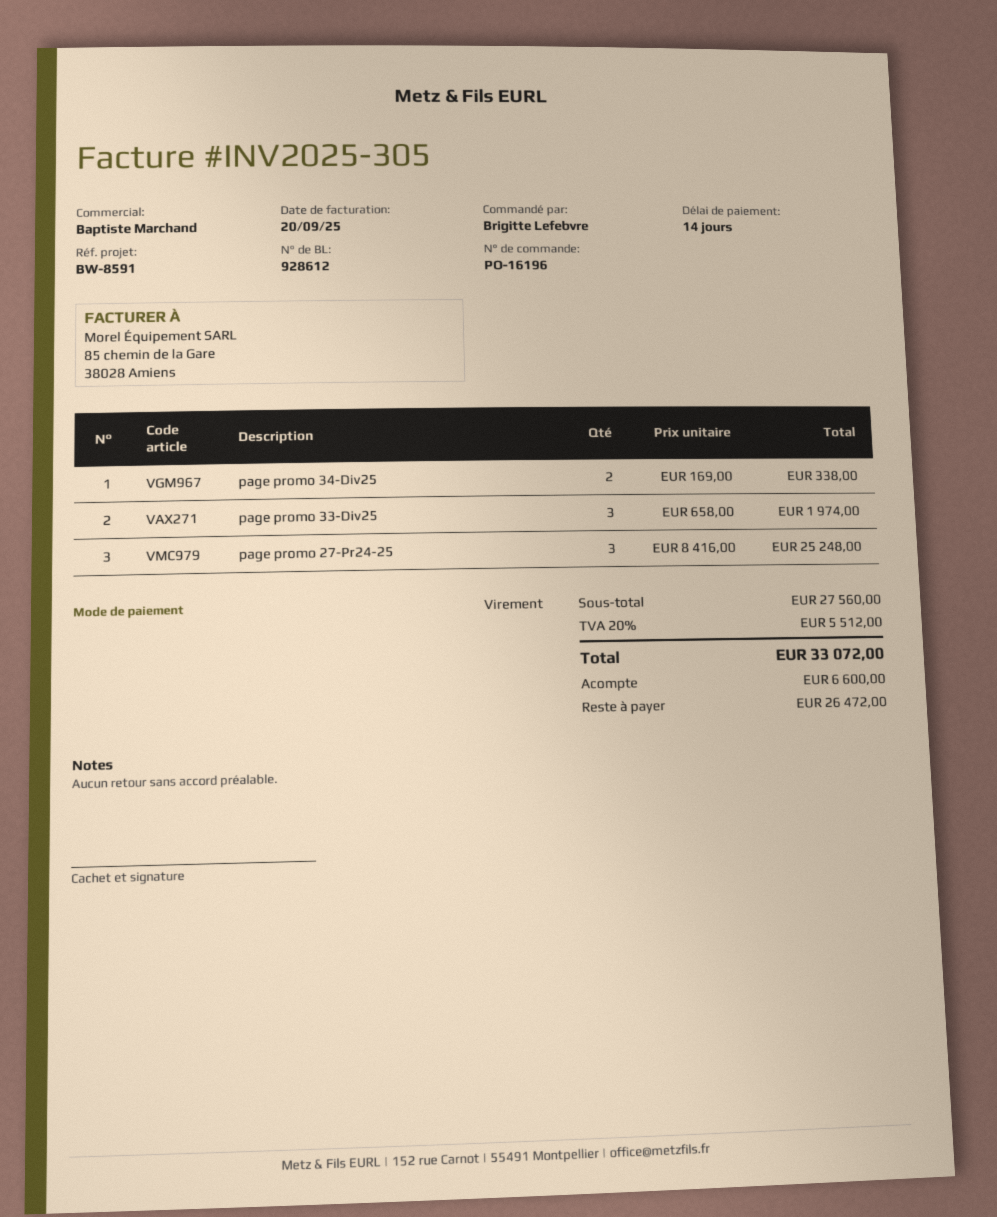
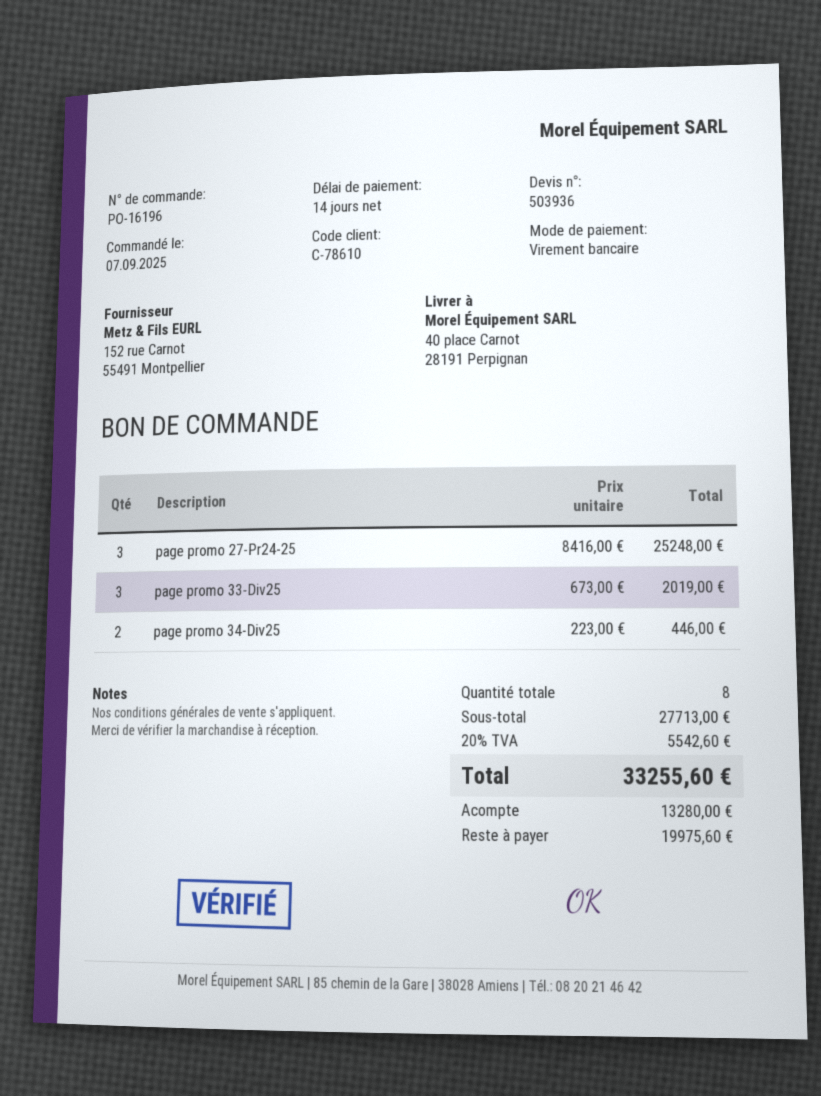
page promo 34-Div25: 2 x 169.00 = 338.00 -> 2 x 223.00 = 446.00
page promo 33-Div25: 3 x 658.00 = 1974.00 -> 3 x 673.00 = 2019.00
subtotal: 27560.00 -> 27713.00
tax: 20% = 5512.00 -> 20% = 5542.60
total: 33072.00 -> 33255.60
deposit: 6600.00 -> 13280.00
balance: 26472.00 -> 19975.60

